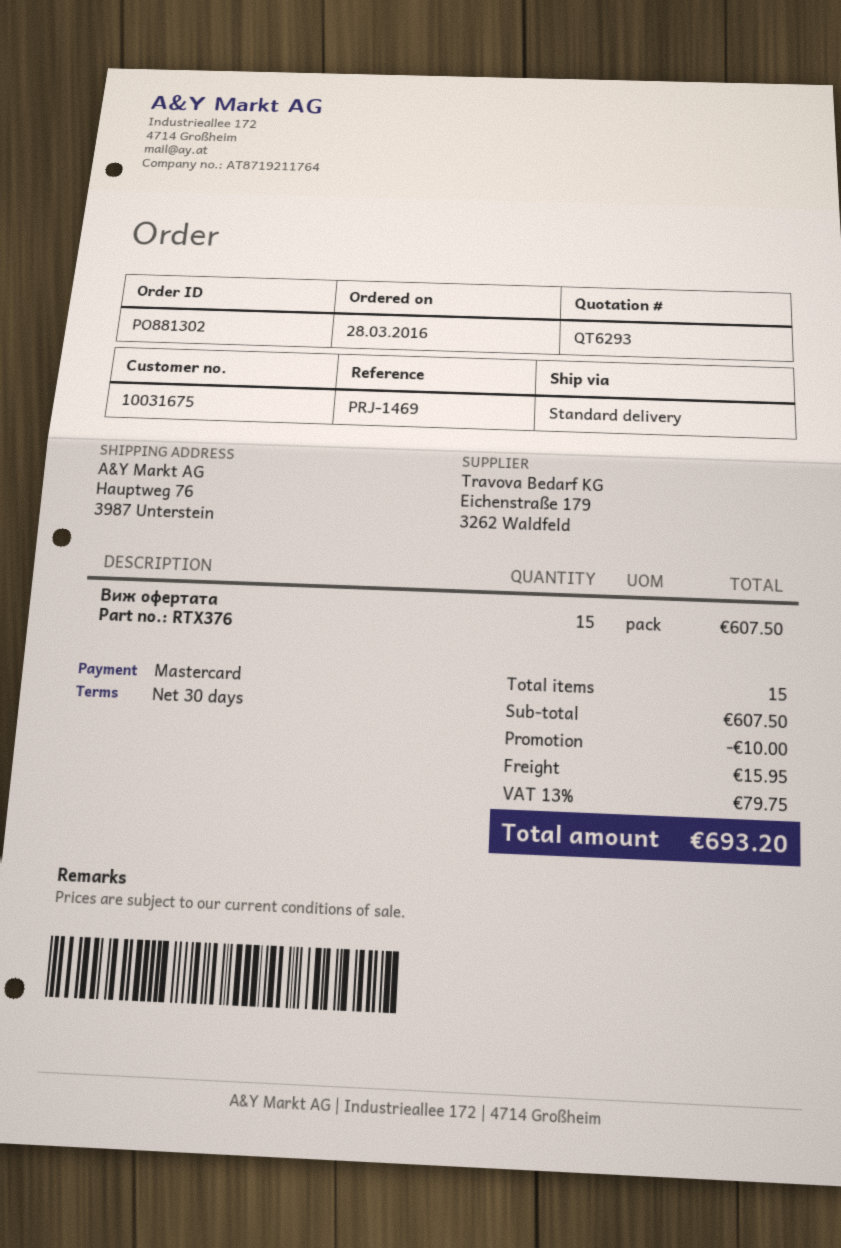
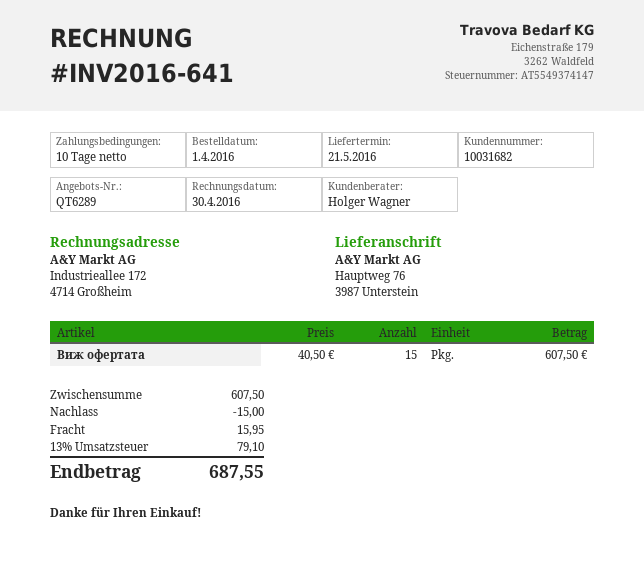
quote number: QT6293 -> QT6289
order date: 2016-03-28 -> 2016-04-01
payment terms: 30 days -> 10 days
customer number: 10031675 -> 10031682
discount: 10.00 -> 15.00
tax: 13% = 79.75 -> 13% = 79.10
total: 693.20 -> 687.55

